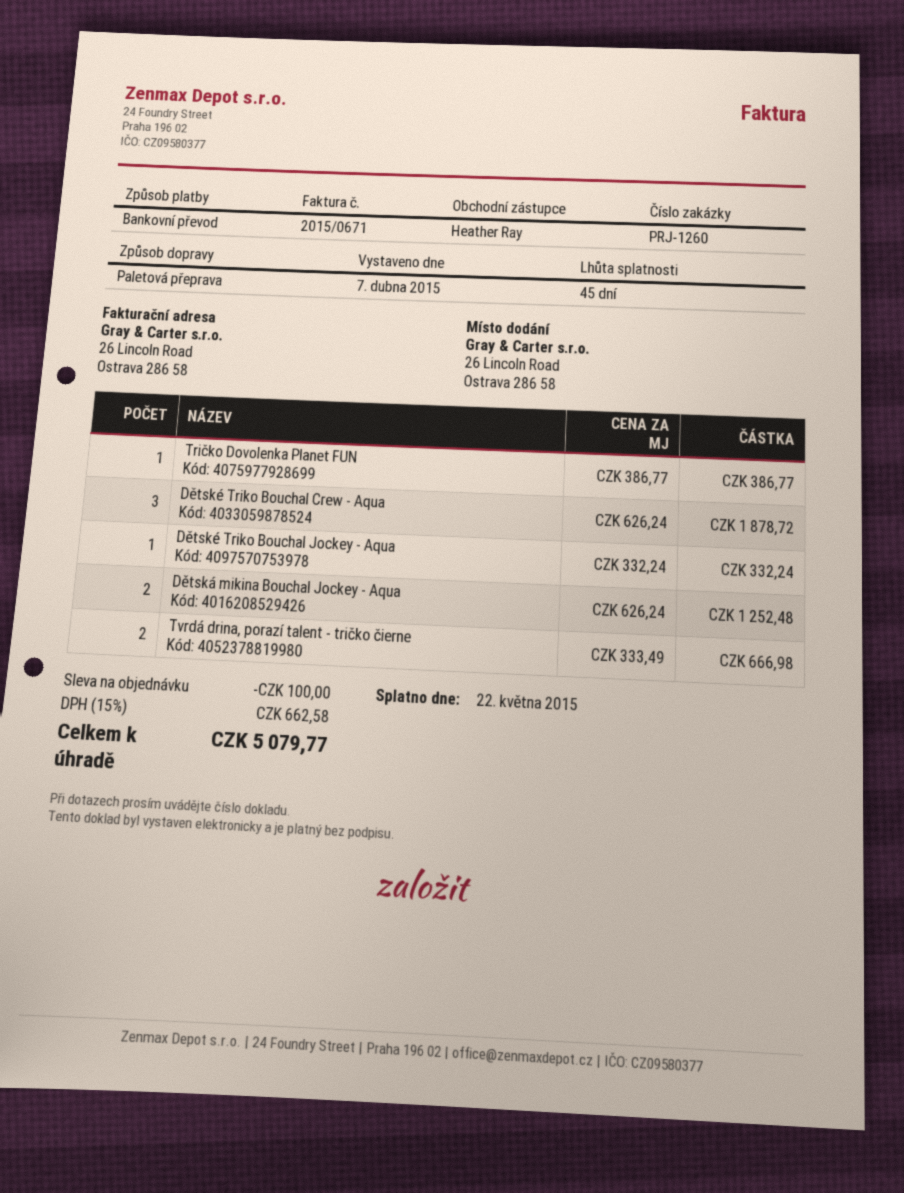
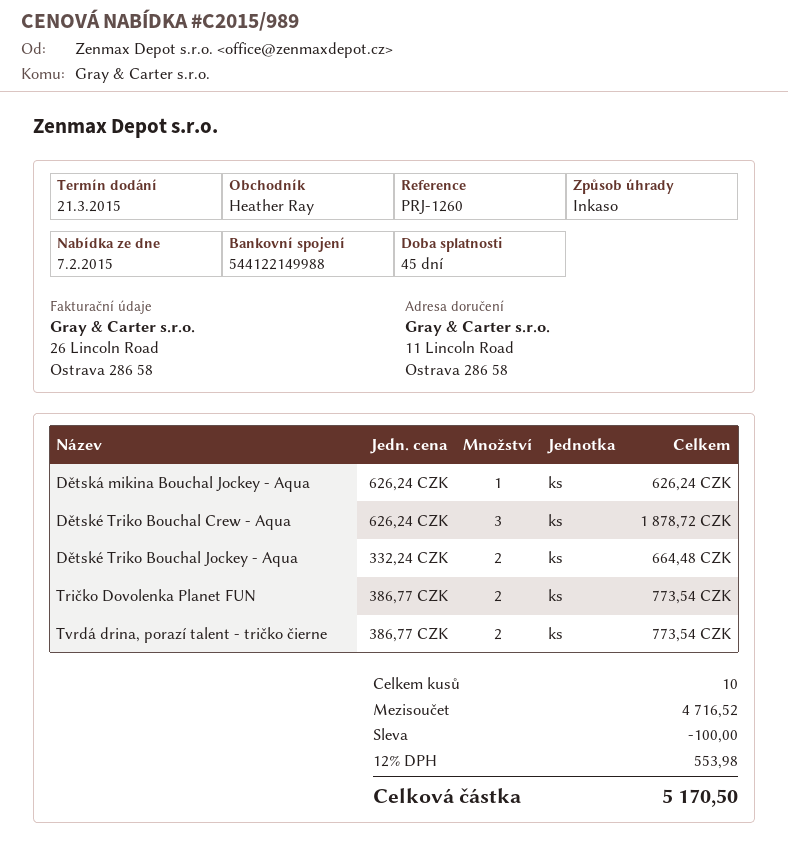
payment method: bank transfer -> direct debit
ship to: 26 Lincoln Road, Ostrava 286 58 -> 11 Lincoln Road, Ostrava 286 58
Tričko Dovolenka Planet FUN: 1 x 386.77 = 386.77 -> 2 x 386.77 = 773.54
Dětské Triko Bouchal Jockey - Aqua: 1 x 332.24 = 332.24 -> 2 x 332.24 = 664.48
Dětská mikina Bouchal Jockey - Aqua: 2 x 626.24 = 1252.48 -> 1 x 626.24 = 626.24
Tvrdá drina, porazí talent - tričko čierne: 2 x 333.49 = 666.98 -> 2 x 386.77 = 773.54
tax: 15% = 662.58 -> 12% = 553.98
total: 5079.77 -> 5170.50

